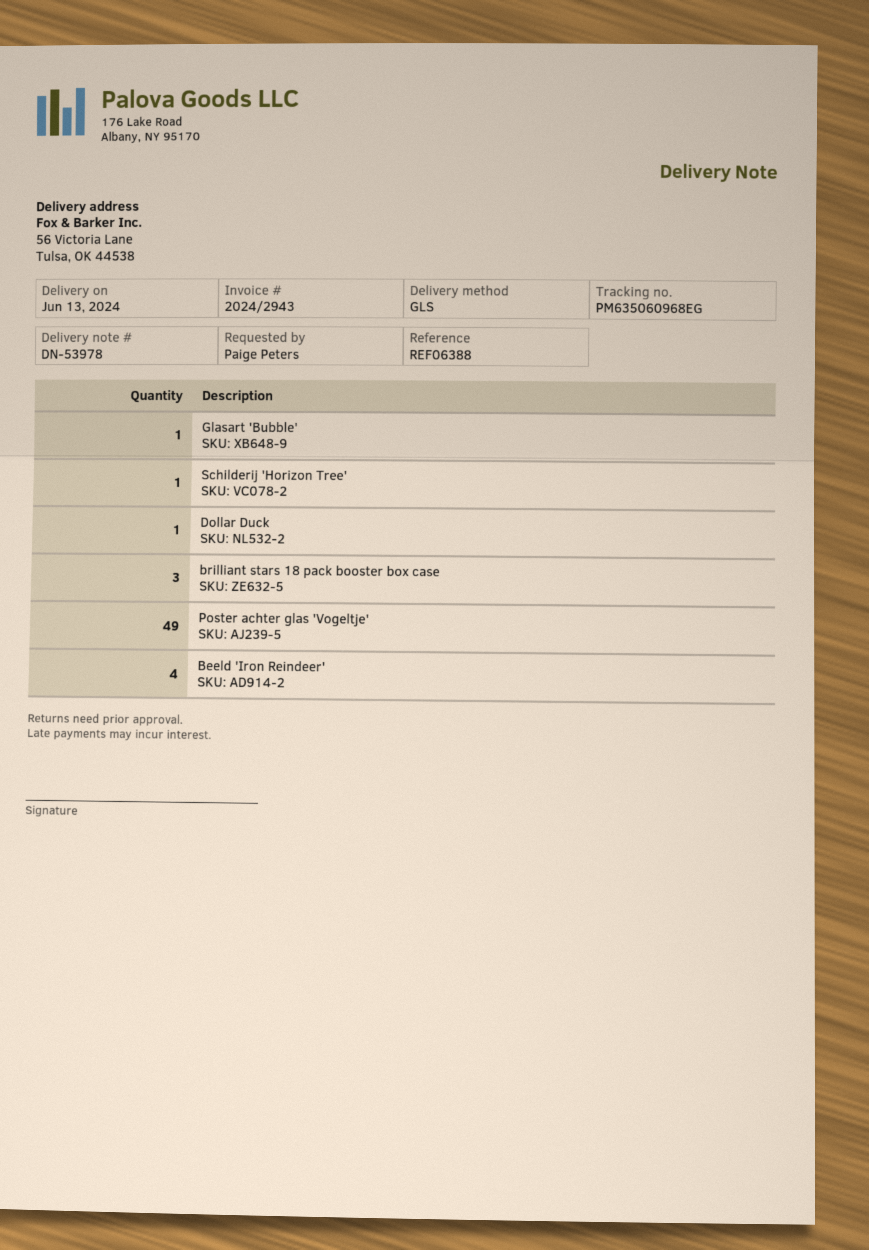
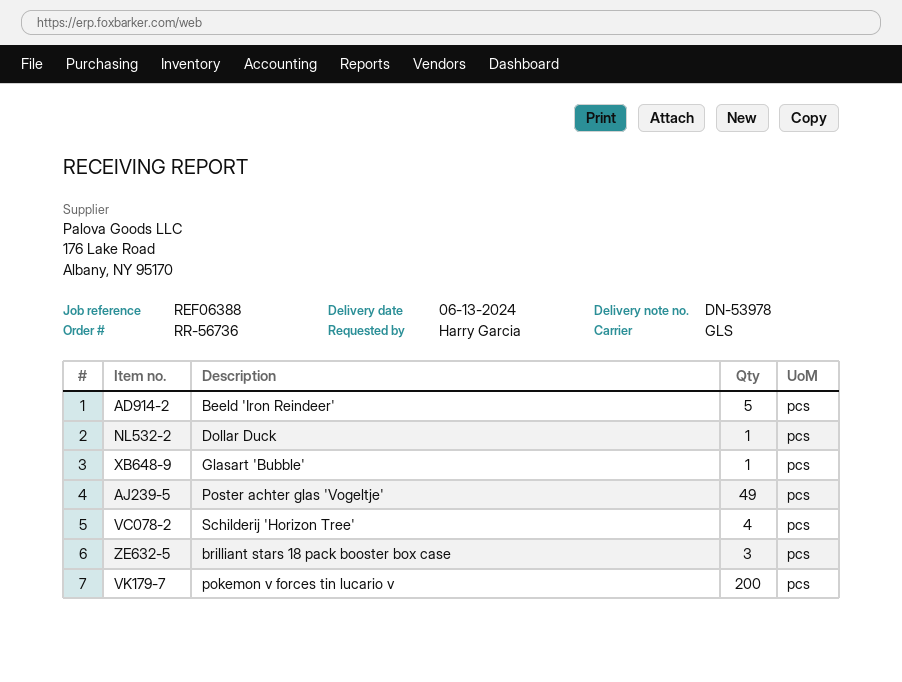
ordered by: Paige Peters -> Harry Garcia
Schilderij 'Horizon Tree': 1 -> 4
Beeld 'Iron Reindeer': 4 -> 5
pokemon v forces tin lucario v: none -> 200

